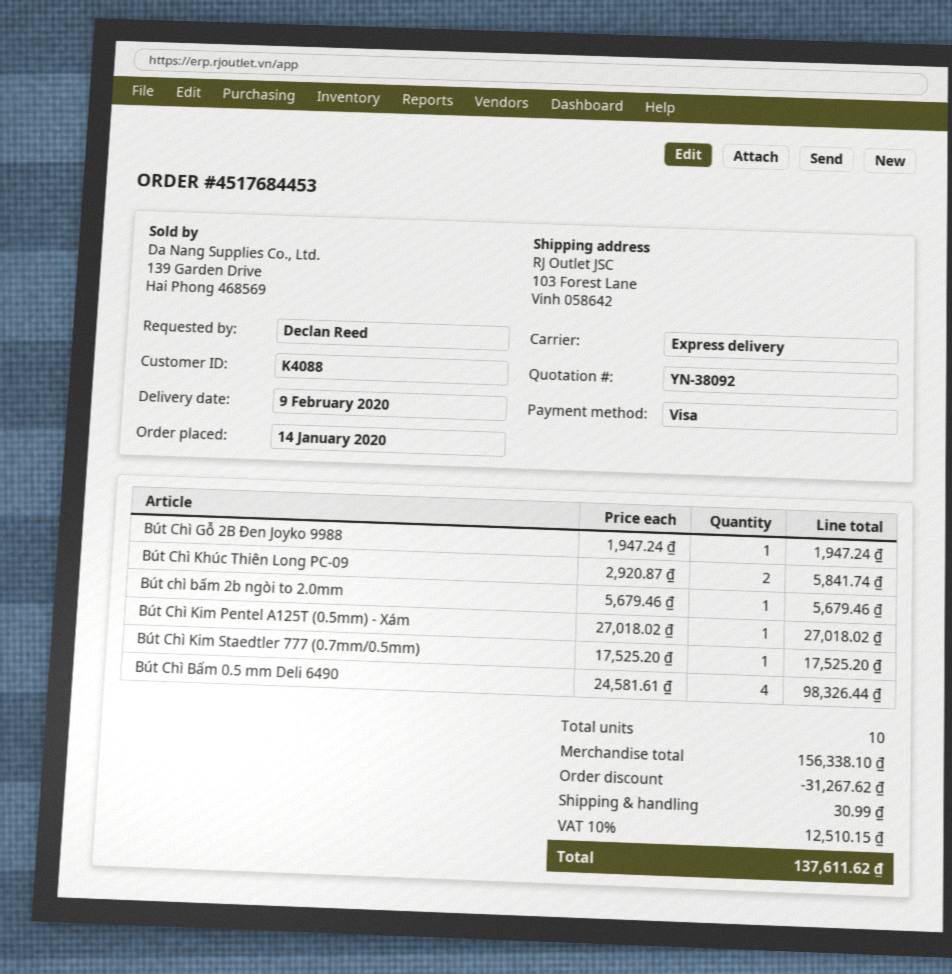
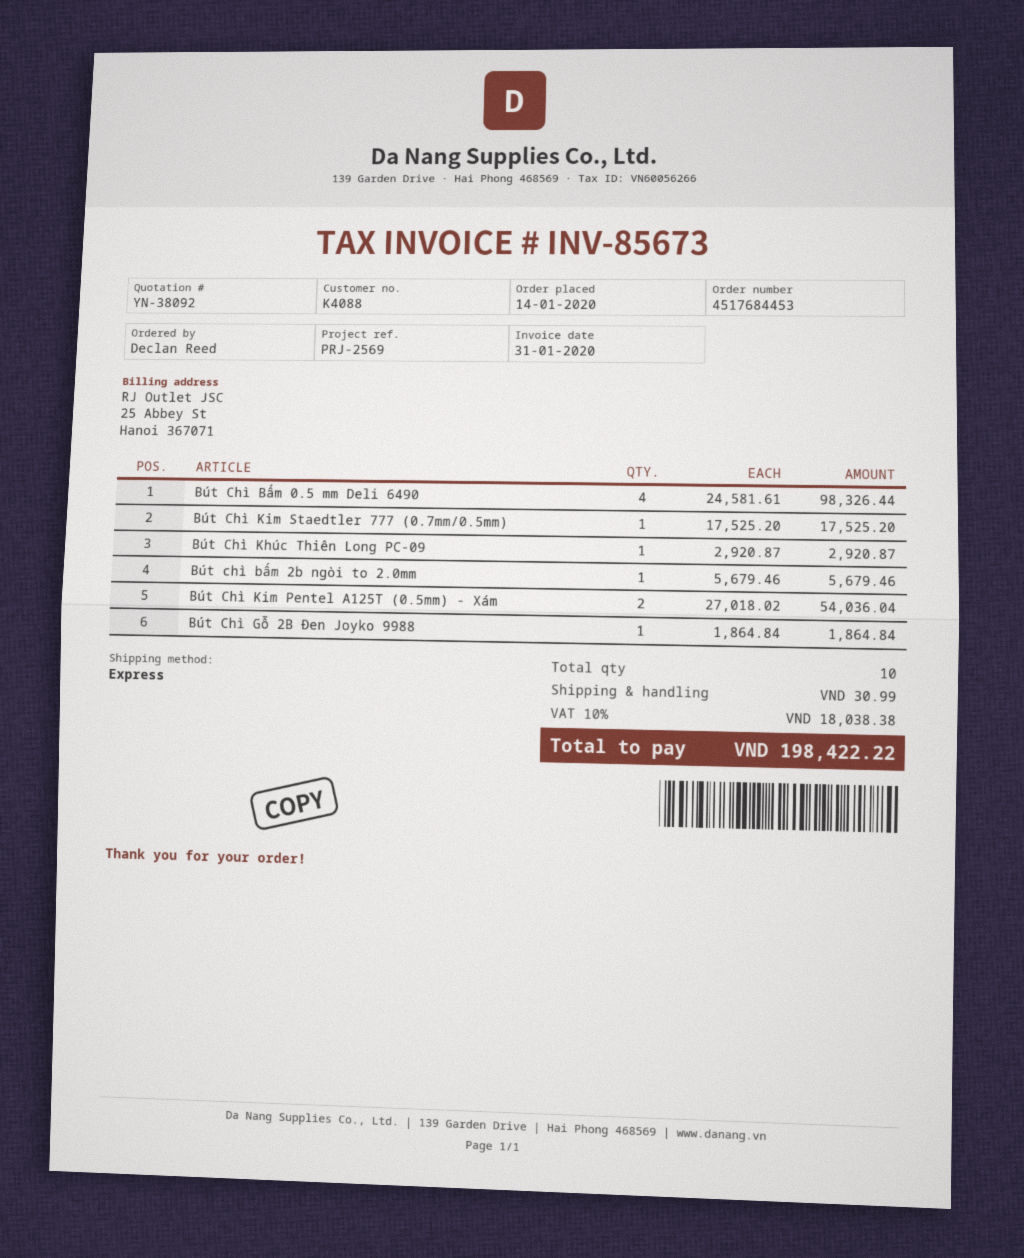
Bút Chì Gỗ 2B Đen Joyko 9988: 1 x 1947.24 = 1947.24 -> 1 x 1864.84 = 1864.84
Bút Chì Khúc Thiên Long PC-09: 2 x 2920.87 = 5841.74 -> 1 x 2920.87 = 2920.87
Bút Chì Kim Pentel A125T (0.5mm) - Xám: 1 x 27018.02 = 27018.02 -> 2 x 27018.02 = 54036.04
discount: 31267.62 -> none
tax: 10% = 12510.15 -> 10% = 18038.38
total: 137611.62 -> 198422.22

